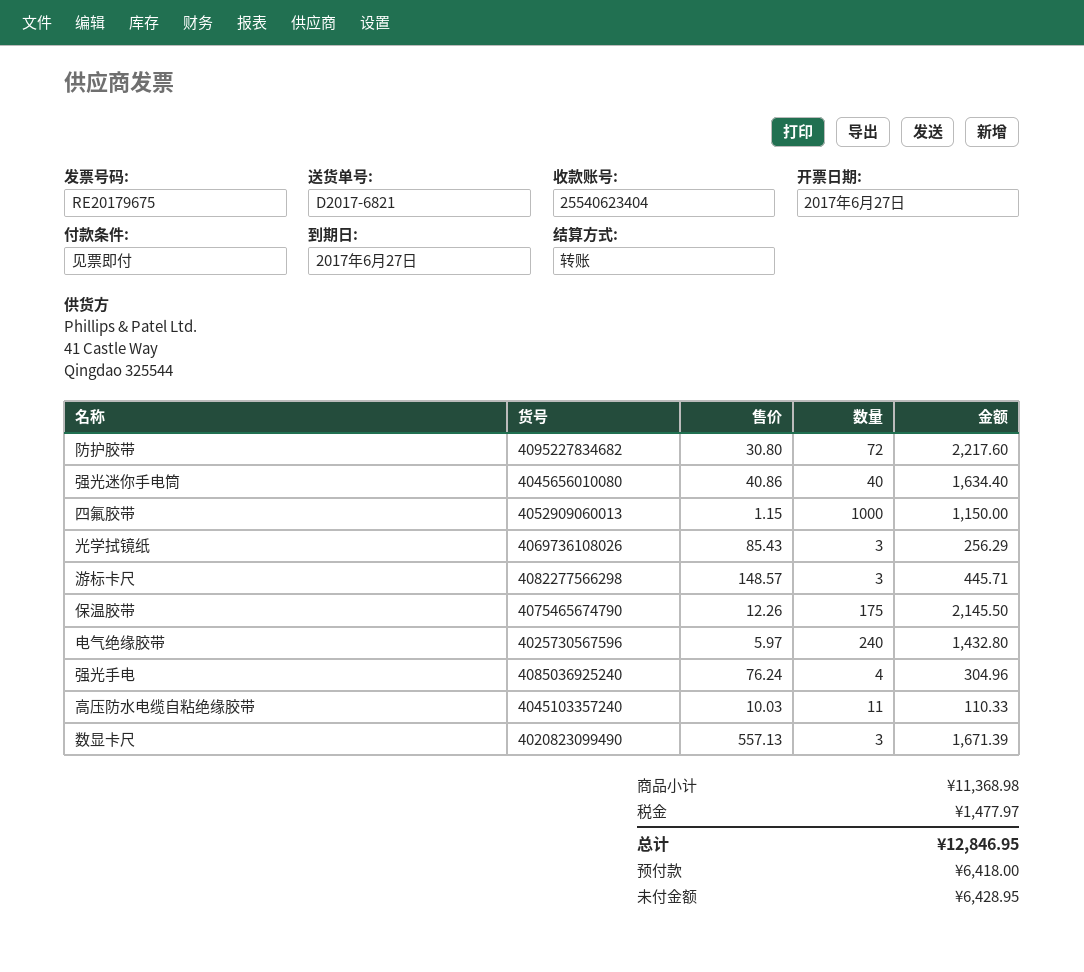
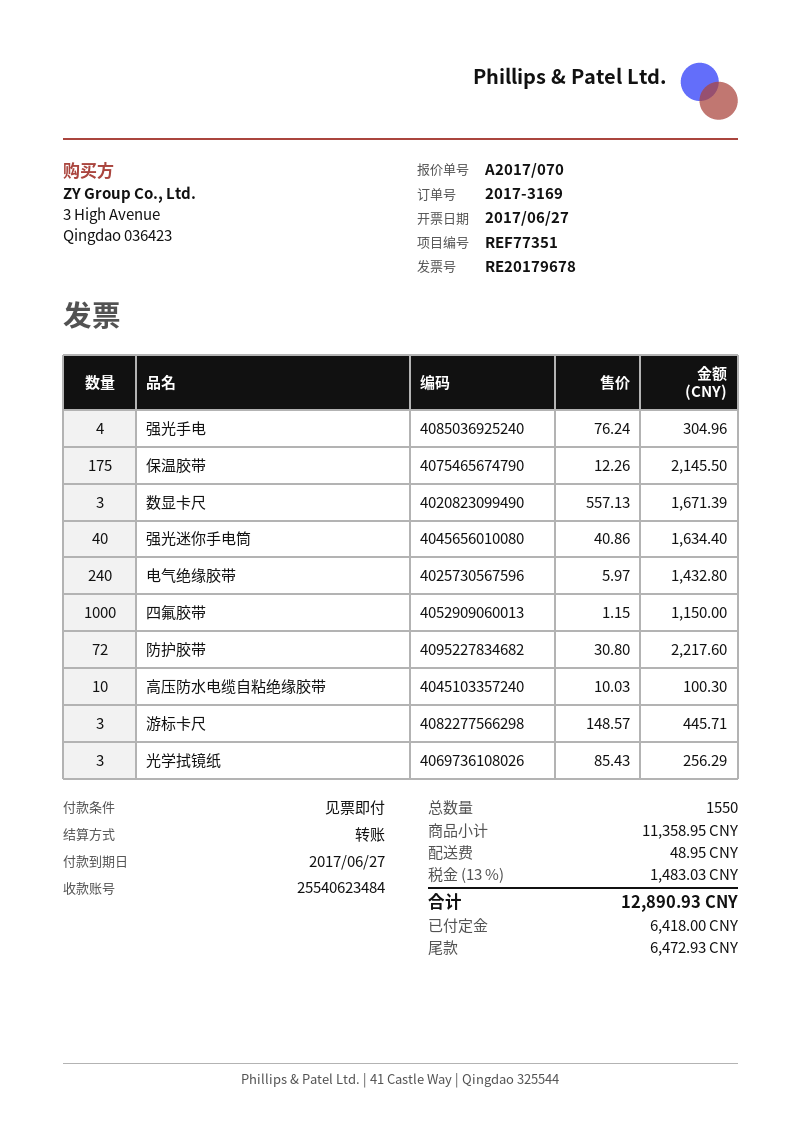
invoice number: RE20179675 -> RE20179678
bank account: 25540623404 -> 25540623484
高压防水电缆自粘绝缘胶带: 11 x 10.03 = 110.33 -> 10 x 10.03 = 100.30
subtotal: 11368.98 -> 11358.95
shipping: none -> 48.95
tax: 1477.97 -> 1483.03
total: 12846.95 -> 12890.93
balance: 6428.95 -> 6472.93

